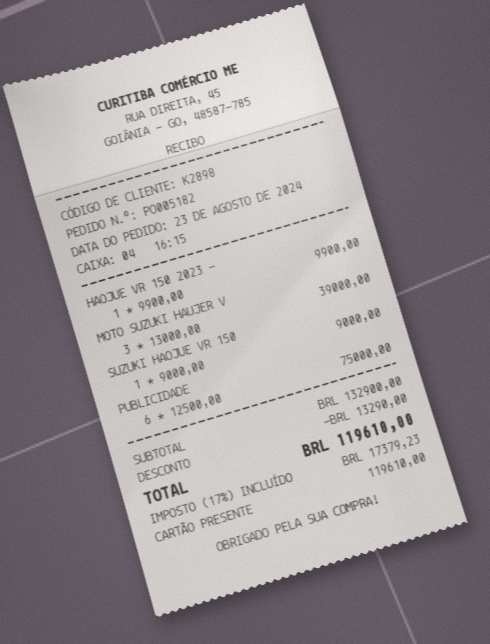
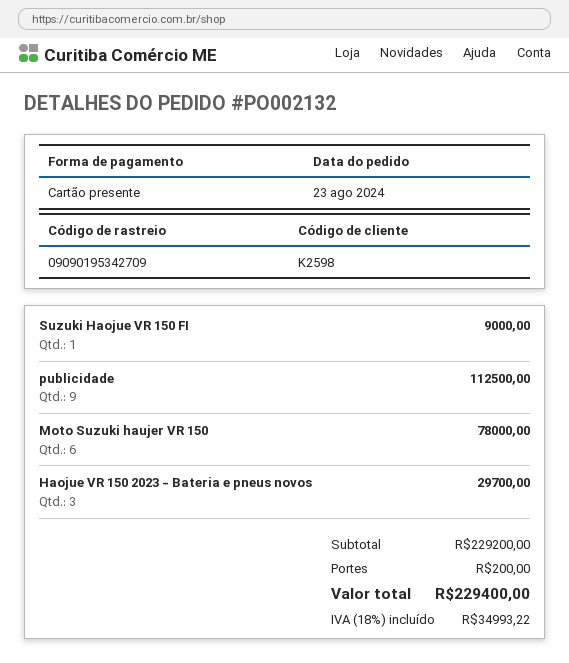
order number: PO005182 -> PO002132
customer number: K2898 -> K2598
HAOJUE VR 150 2023 -: 1 for 9900.00 -> 3 for 29700.00
MOTO SUZUKI HAUJER V: 3 for 39000.00 -> 6 for 78000.00
PUBLICIDADE: 6 for 75000.00 -> 9 for 112500.00
subtotal: 132900.00 -> 229200.00
discount: 13290.00 -> none
shipping: none -> 200.00
tax: 17% = 17379.23 -> 18% = 34993.22
total: 119610.00 -> 229400.00

